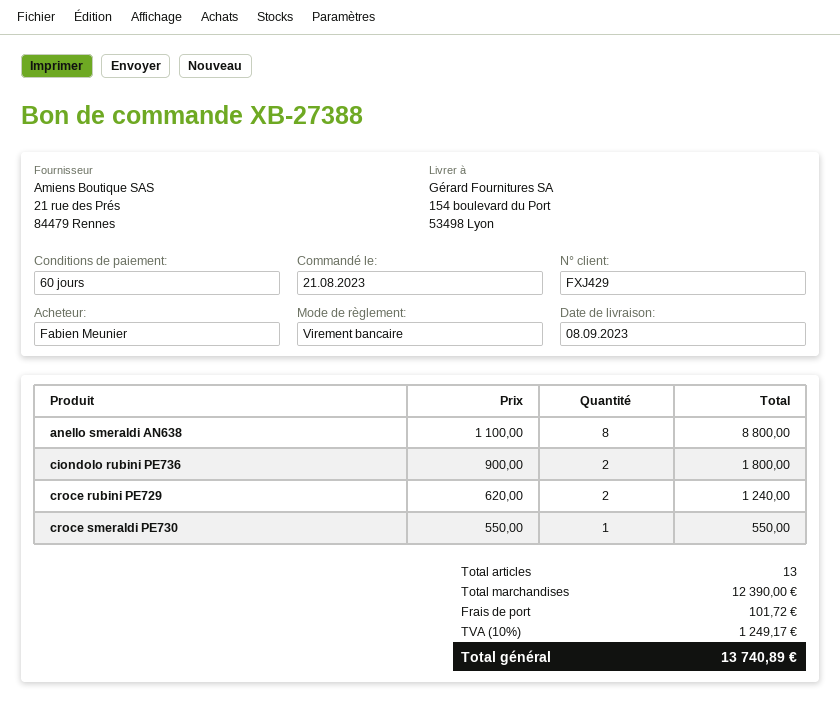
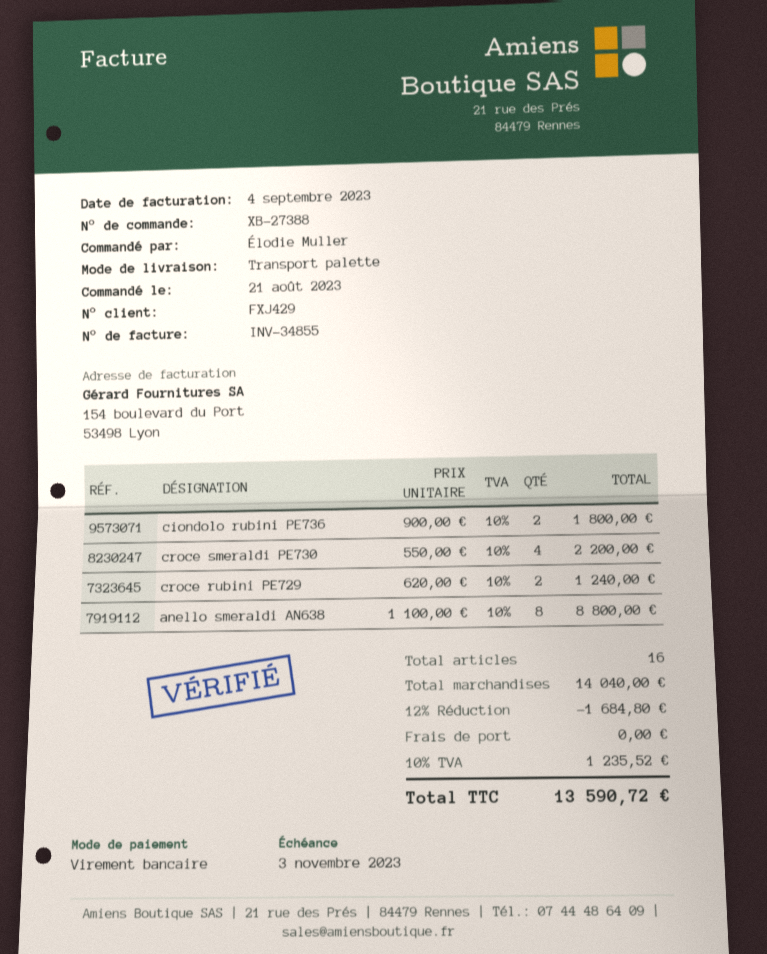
ordered by: Fabien Meunier -> Élodie Muller
croce smeraldi PE730: 1 x 550.00 = 550.00 -> 4 x 550.00 = 2200.00
total quantity: 13 -> 16
subtotal: 12390.00 -> 14040.00
discount: none -> 12% = 1684.80
shipping: 101.72 -> 0.00
tax: 10% = 1249.17 -> 10% = 1235.52
total: 13740.89 -> 13590.72

